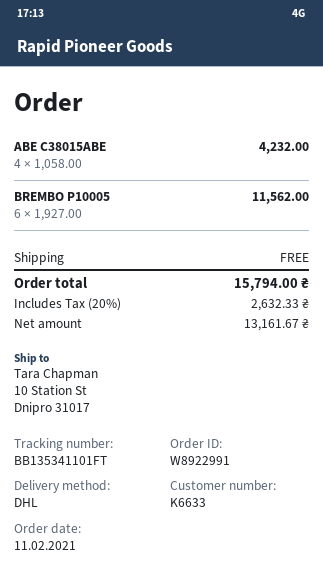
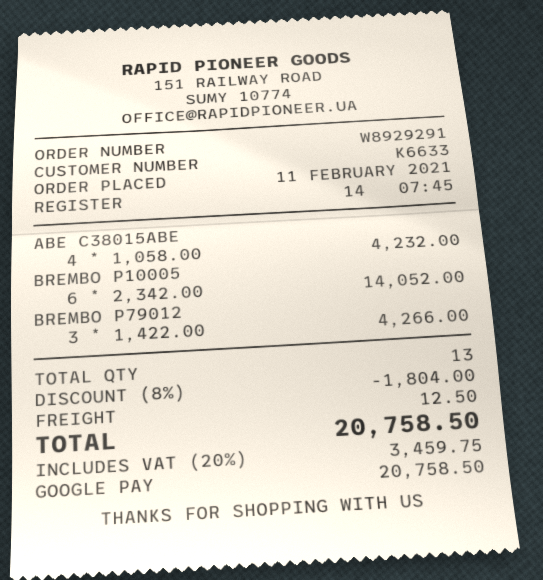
order number: W8922991 -> W8929291
BREMBO P10005: 6 x 1927.00 = 11562.00 -> 6 x 2342.00 = 14052.00
BREMBO P79012: none -> 3 x 1422.00 = 4266.00
discount: none -> 8% = 1804.00
shipping: 0.00 -> 12.50
tax: 20% = 2632.33 -> 20% = 3459.75
total: 15794.00 -> 20758.50

